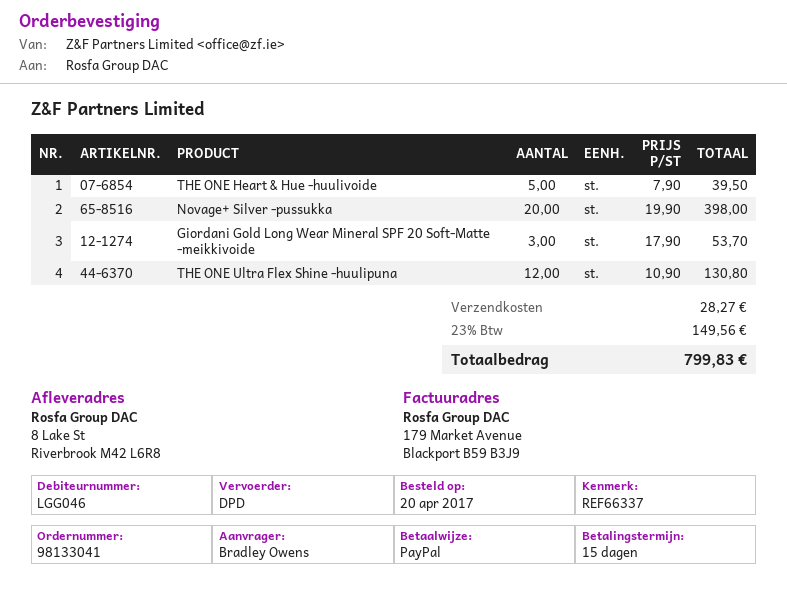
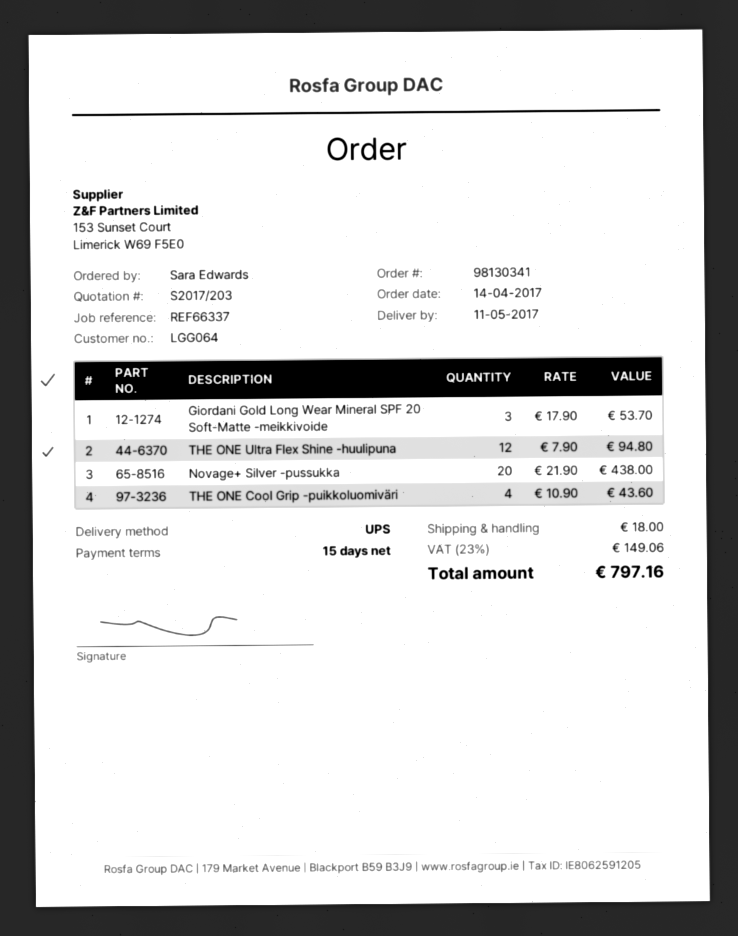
order number: 98133041 -> 98130341
order date: 2017-04-20 -> 2017-04-14
customer number: LGG046 -> LGG064
ordered by: Bradley Owens -> Sara Edwards
shipping method: DPD -> UPS
THE ONE Heart & Hue -huulivoide: 5 x 7.90 = 39.50 -> none
Novage+ Silver -pussukka: 20 x 19.90 = 398.00 -> 20 x 21.90 = 438.00
THE ONE Ultra Flex Shine -huulipuna: 12 x 10.90 = 130.80 -> 12 x 7.90 = 94.80
THE ONE Cool Grip -puikkoluomiväri: none -> 4 x 10.90 = 43.60
shipping: 28.27 -> 18.00
tax: 23% = 149.56 -> 23% = 149.06
total: 799.83 -> 797.16

